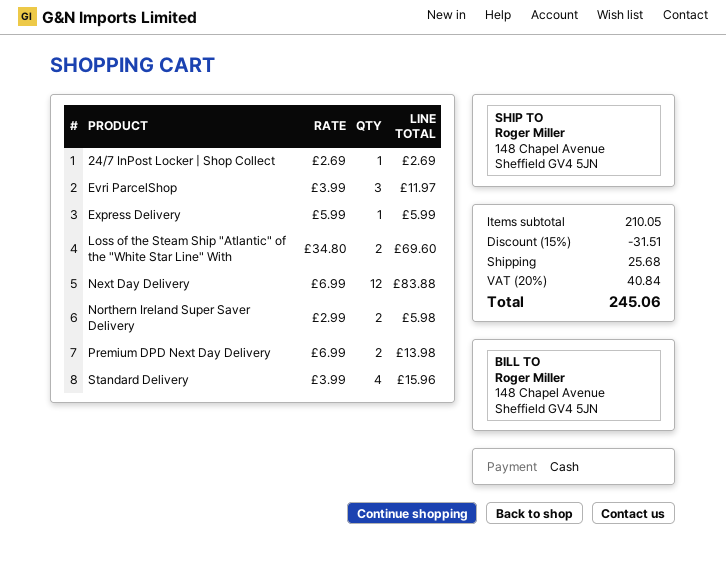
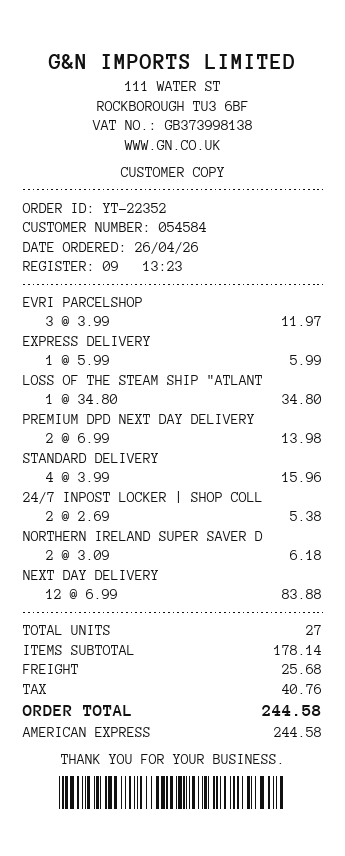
payment method: cash -> American Express
24/7 InPost Locker | Shop Collect: 1 x 2.69 = 2.69 -> 2 x 2.69 = 5.38
Loss of the Steam Ship "Atlantic" of the "White Star Line" With: 2 x 34.80 = 69.60 -> 1 x 34.80 = 34.80
Northern Ireland Super Saver Delivery: 2 x 2.99 = 5.98 -> 2 x 3.09 = 6.18
subtotal: 210.05 -> 178.14
discount: 15% = 31.51 -> none
tax: 40.84 -> 40.76
total: 245.06 -> 244.58

